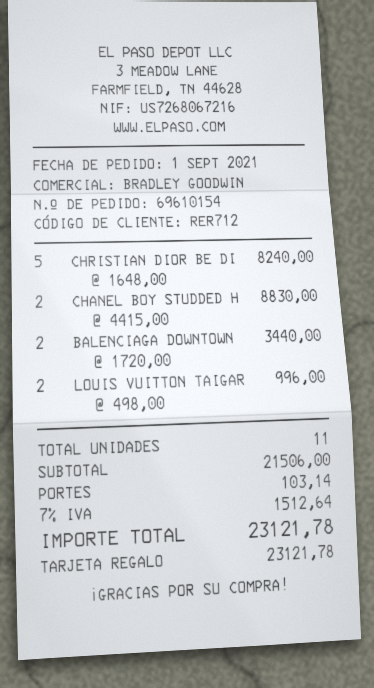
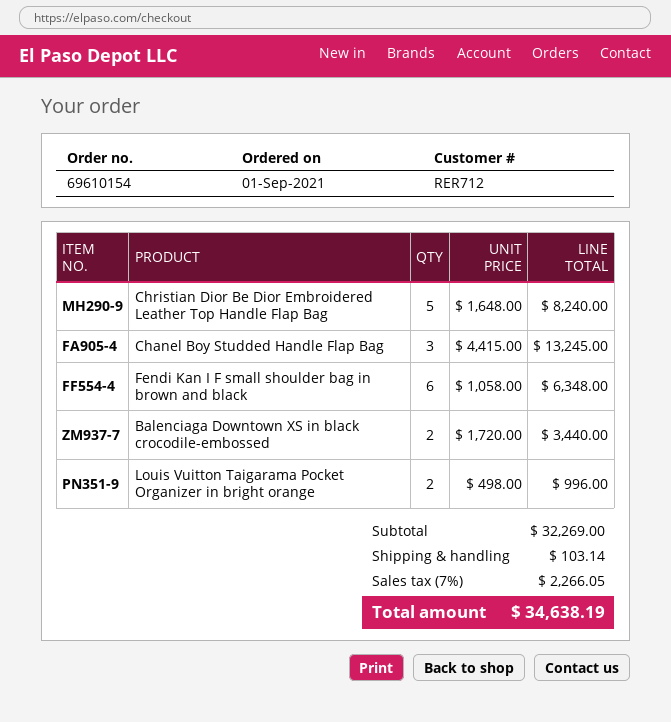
CHANEL BOY STUDDED H: 2 x 4415.00 = 8830.00 -> 3 x 4415.00 = 13245.00
Fendi Kan I F small shoulder bag in brown and black: none -> 6 x 1058.00 = 6348.00
subtotal: 21506.00 -> 32269.00
tax: 7% = 1512.64 -> 7% = 2266.05
total: 23121.78 -> 34638.19

